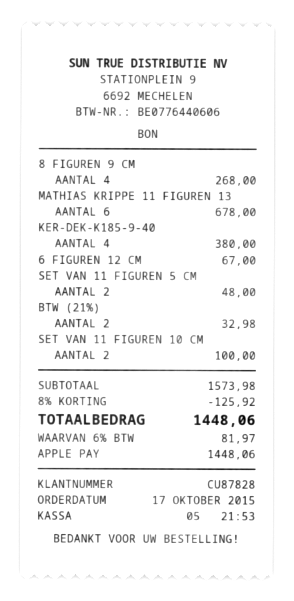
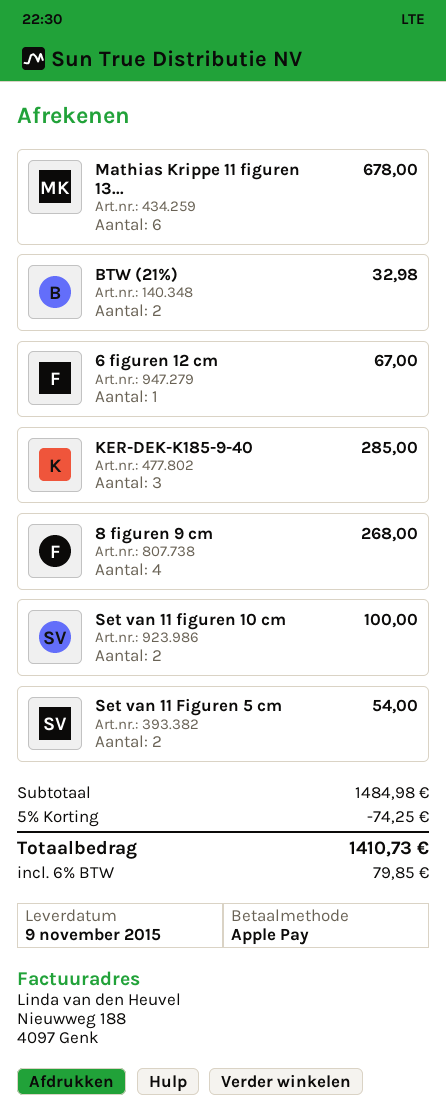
KER-DEK-K185-9-40: 4 for 380.00 -> 3 for 285.00
SET VAN 11 FIGUREN 5 CM: 2 for 48.00 -> 2 for 54.00
subtotal: 1573.98 -> 1484.98
discount: 8% = 125.92 -> 5% = 74.25
tax: 6% = 81.97 -> 6% = 79.85
total: 1448.06 -> 1410.73

